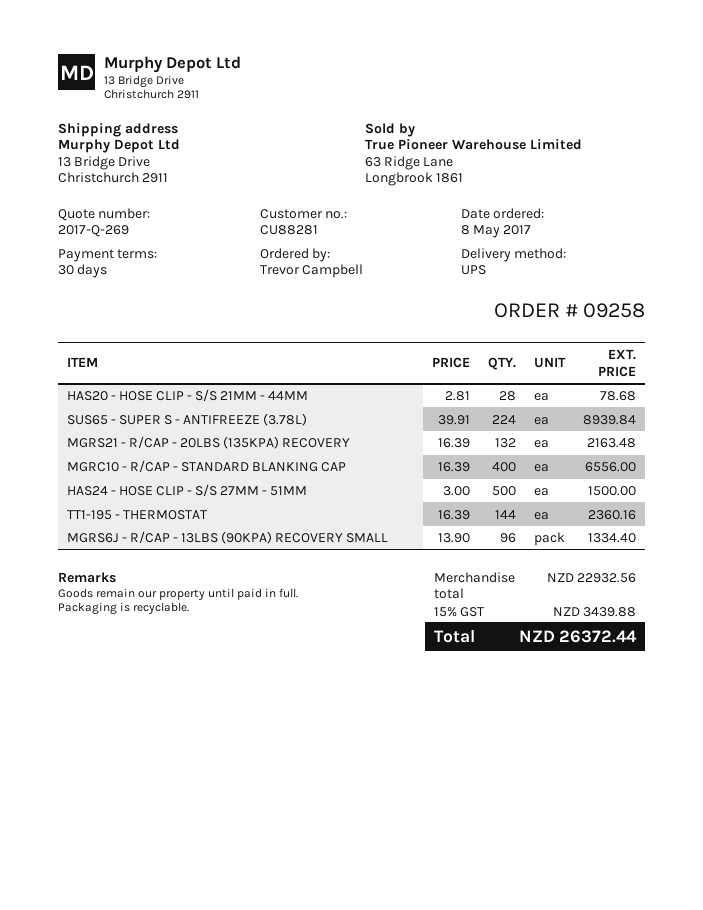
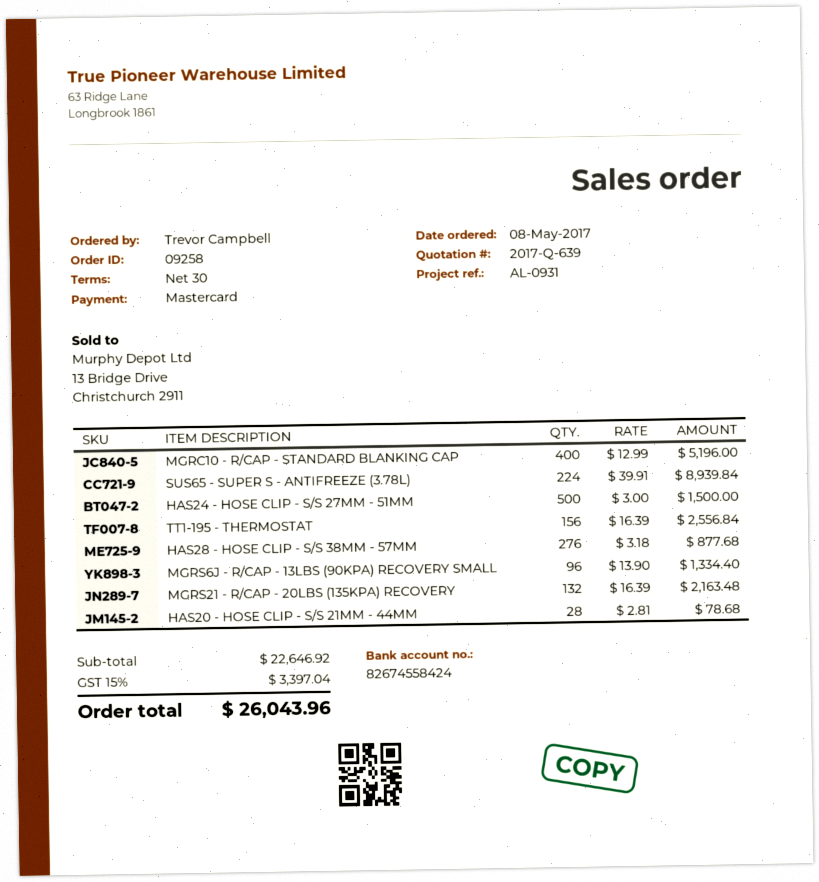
quote number: 2017-Q-269 -> 2017-Q-639
MGRC10 - R/CAP - STANDARD BLANKING CAP: 400 x 16.39 = 6556.00 -> 400 x 12.99 = 5196.00
TT1-195 - THERMOSTAT: 144 x 16.39 = 2360.16 -> 156 x 16.39 = 2556.84
HAS28 - HOSE CLIP - S/S 38MM - 57MM: none -> 276 x 3.18 = 877.68
subtotal: 22932.56 -> 22646.92
tax: 15% = 3439.88 -> 15% = 3397.04
total: 26372.44 -> 26043.96

